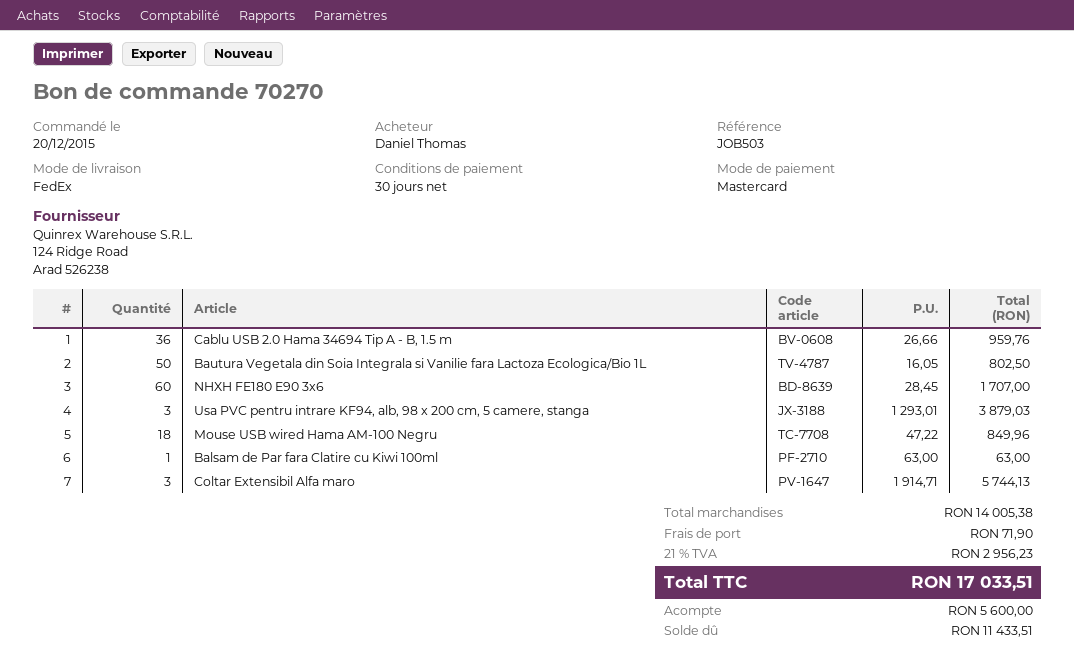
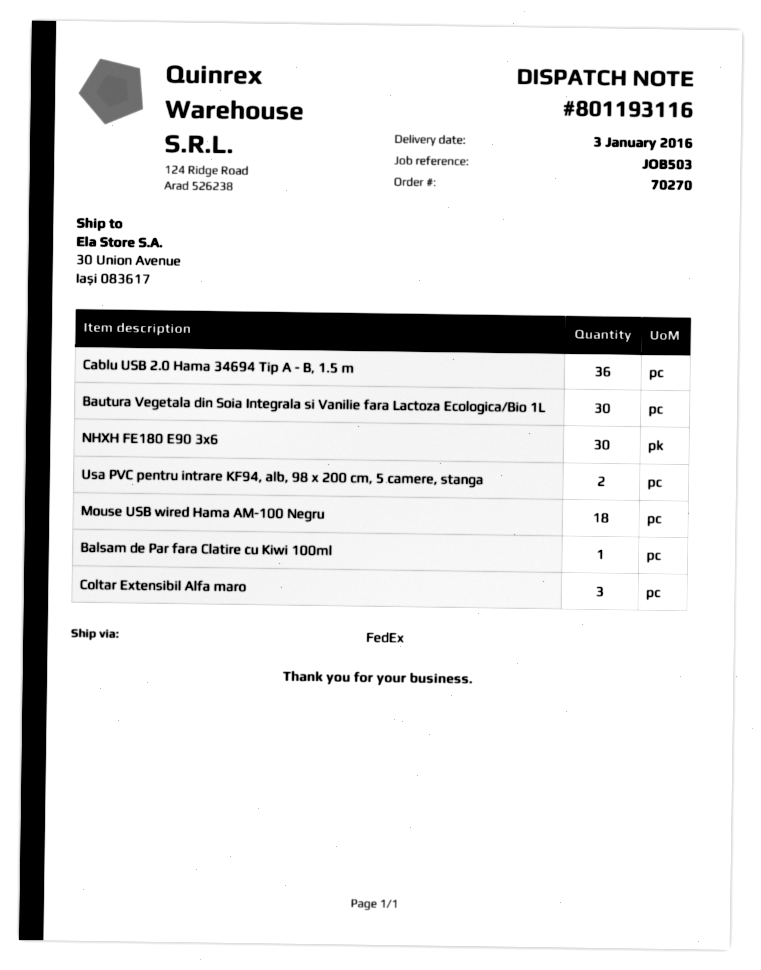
Bautura Vegetala din Soia Integrala si Vanilie fara Lactoza Ecologica/Bio 1L: 50 -> 30
NHXH FE180 E90 3x6: 60 -> 30
Usa PVC pentru intrare KF94, alb, 98 x 200 cm, 5 camere, stanga: 3 -> 2

